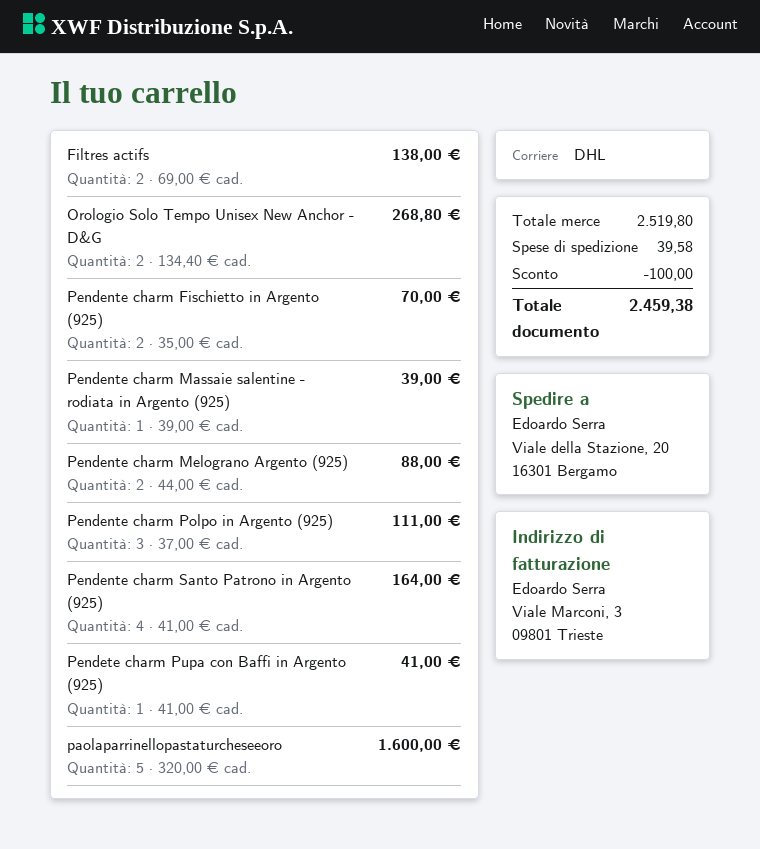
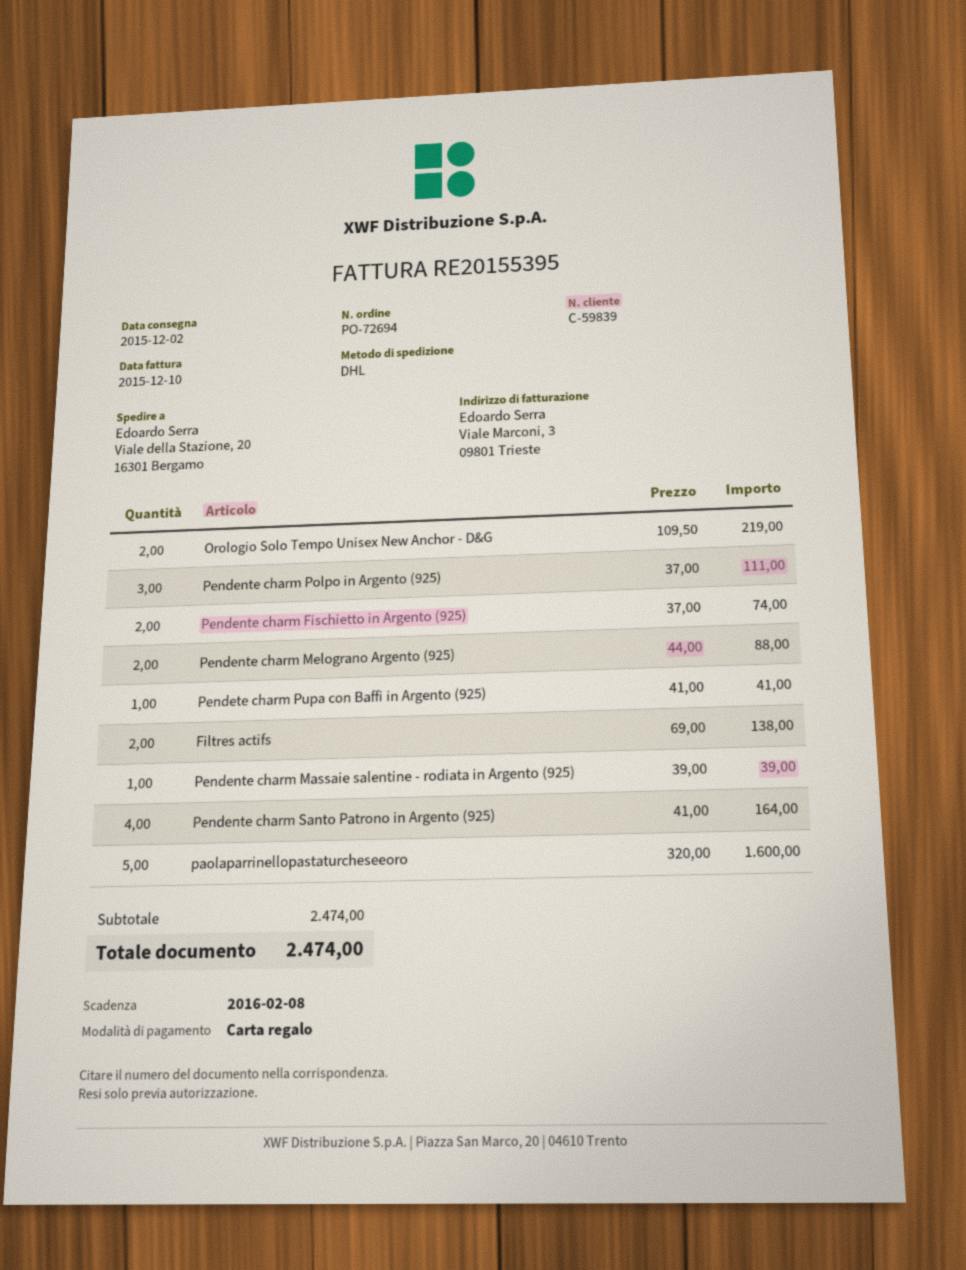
Orologio Solo Tempo Unisex New Anchor - D&G: 2 x 134.40 = 268.80 -> 2 x 109.50 = 219.00
Pendente charm Fischietto in Argento (925): 2 x 35.00 = 70.00 -> 2 x 37.00 = 74.00
subtotal: 2519.80 -> 2474.00
discount: 100.00 -> none
shipping: 39.58 -> none
total: 2459.38 -> 2474.00

